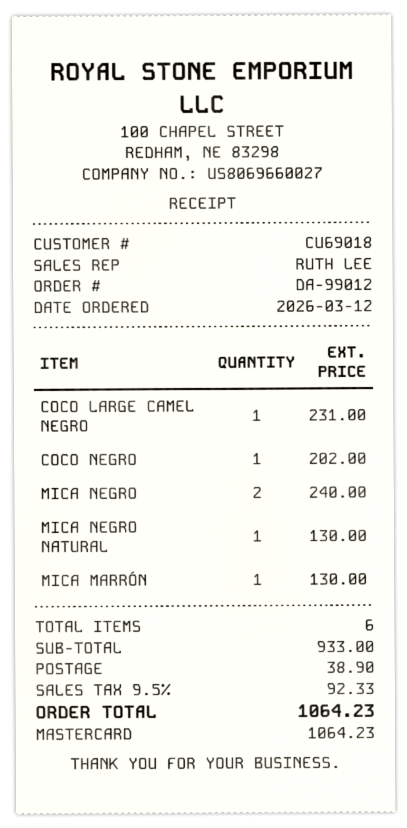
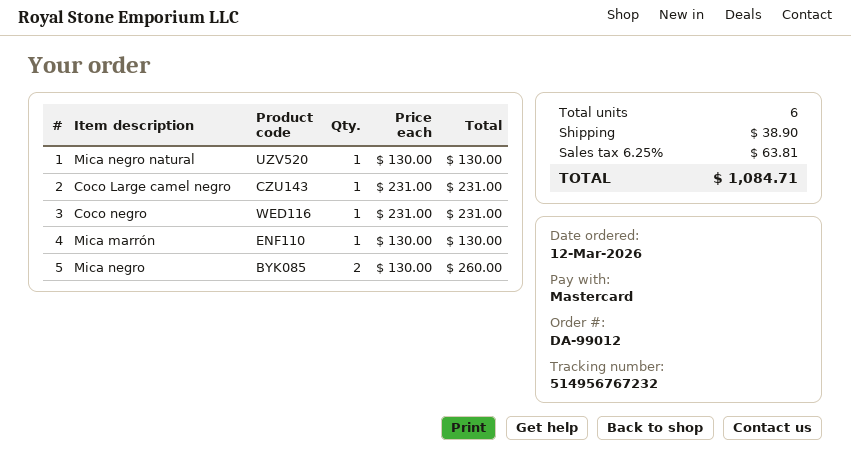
COCO NEGRO: 1 for 202.00 -> 1 for 231.00
MICA NEGRO: 2 for 240.00 -> 2 for 260.00
tax: 9.5% = 92.33 -> 6.25% = 63.81
total: 1064.23 -> 1084.71

